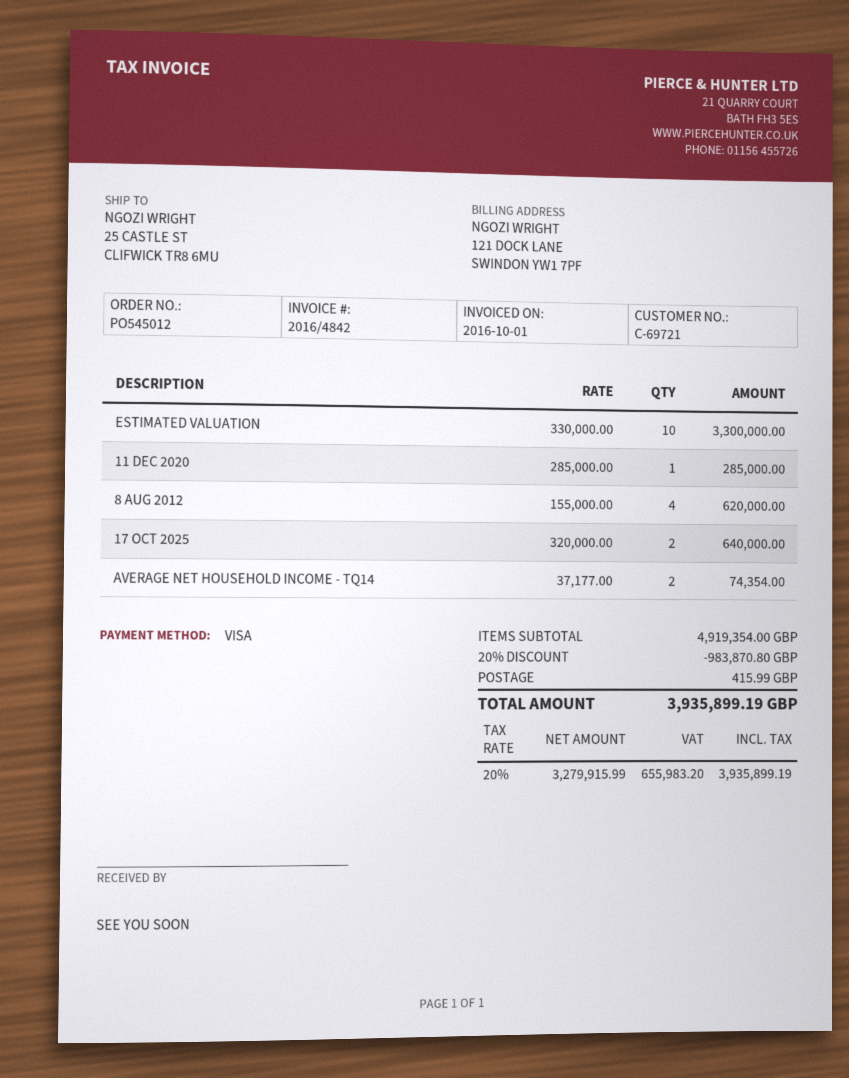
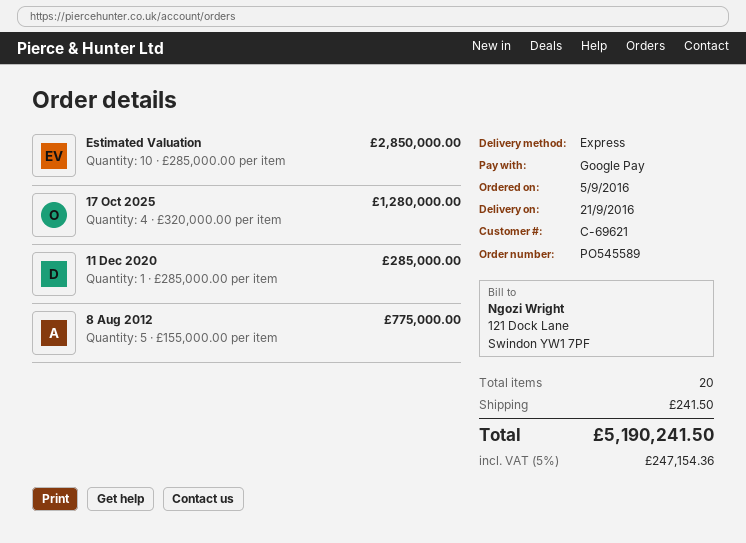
order number: PO545012 -> PO545589
customer number: C-69721 -> C-69621
payment method: Visa -> Google Pay
ESTIMATED VALUATION: 10 x 330000.00 = 3300000.00 -> 10 x 285000.00 = 2850000.00
8 AUG 2012: 4 x 155000.00 = 620000.00 -> 5 x 155000.00 = 775000.00
17 OCT 2025: 2 x 320000.00 = 640000.00 -> 4 x 320000.00 = 1280000.00
AVERAGE NET HOUSEHOLD INCOME - TQ14: 2 x 37177.00 = 74354.00 -> none
discount: 20% = 983870.80 -> none
shipping: 415.99 -> 241.50
tax: 20% = 655983.20 -> 5% = 247154.36
total: 3935899.19 -> 5190241.50

